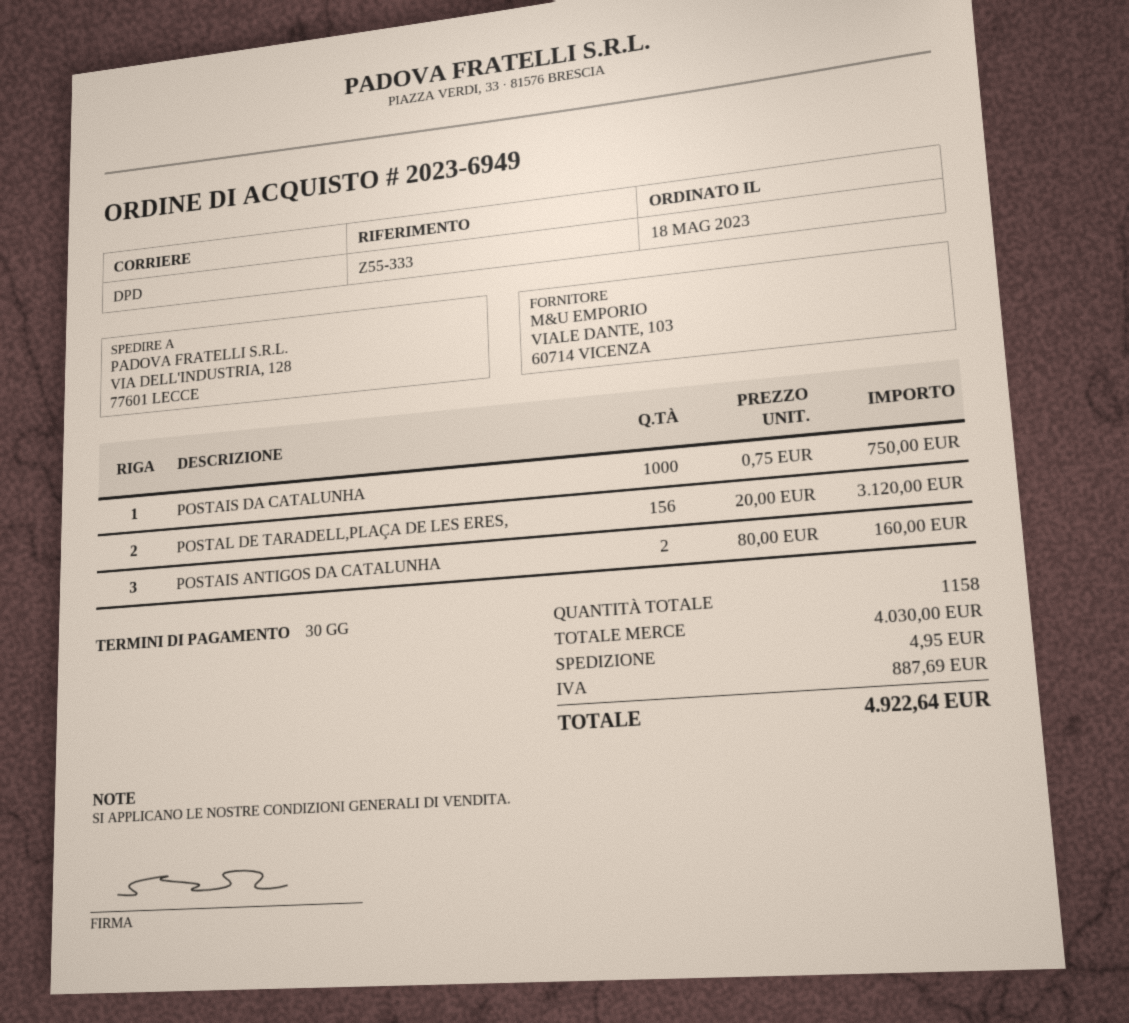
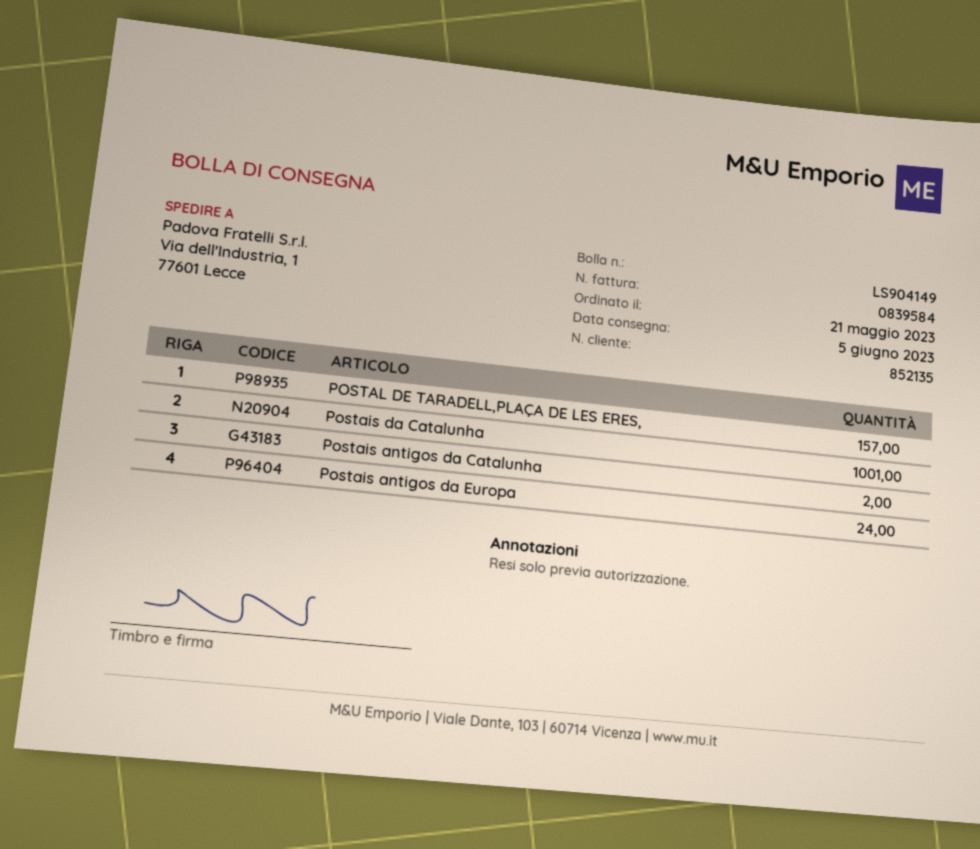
order date: 2023-05-18 -> 2023-05-21
ship to: VIA DELL'INDUSTRIA, 128, 77601 LECCE -> Via dell'Industria, 1, 77601 Lecce
POSTAIS DA CATALUNHA: 1000 -> 1001
POSTAL DE TARADELL,PLAÇA DE LES ERES,: 156 -> 157
Postais antigos da Europa: none -> 24

